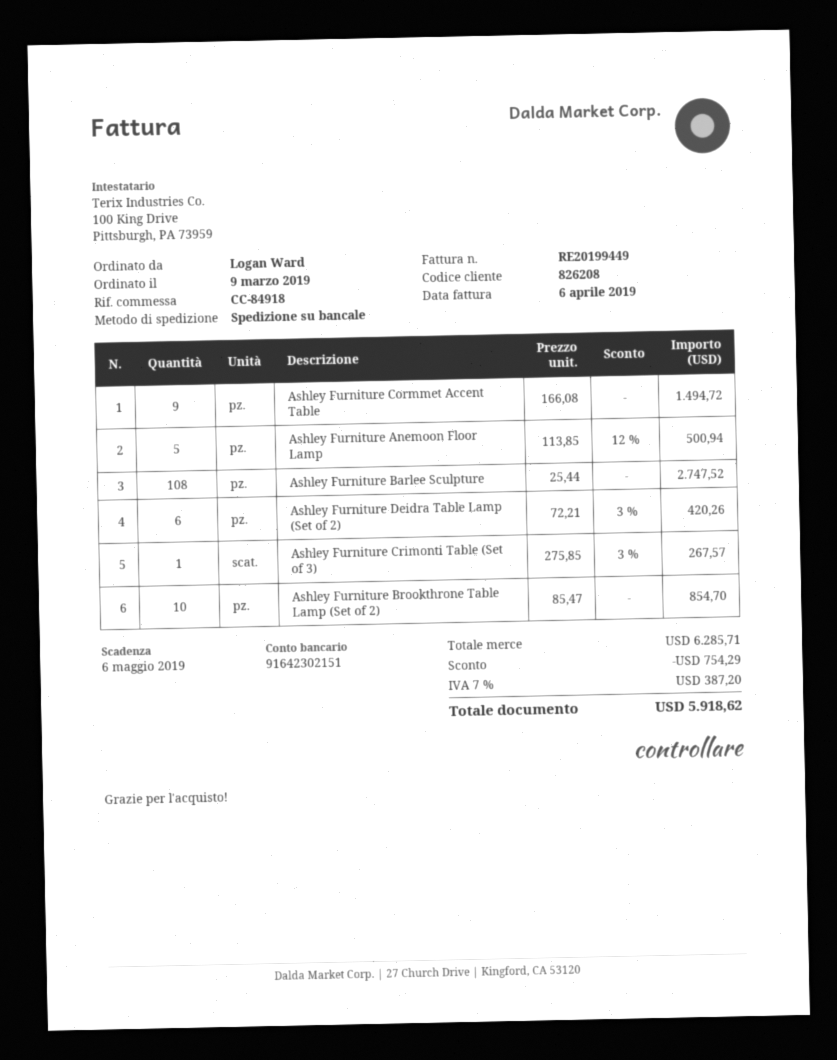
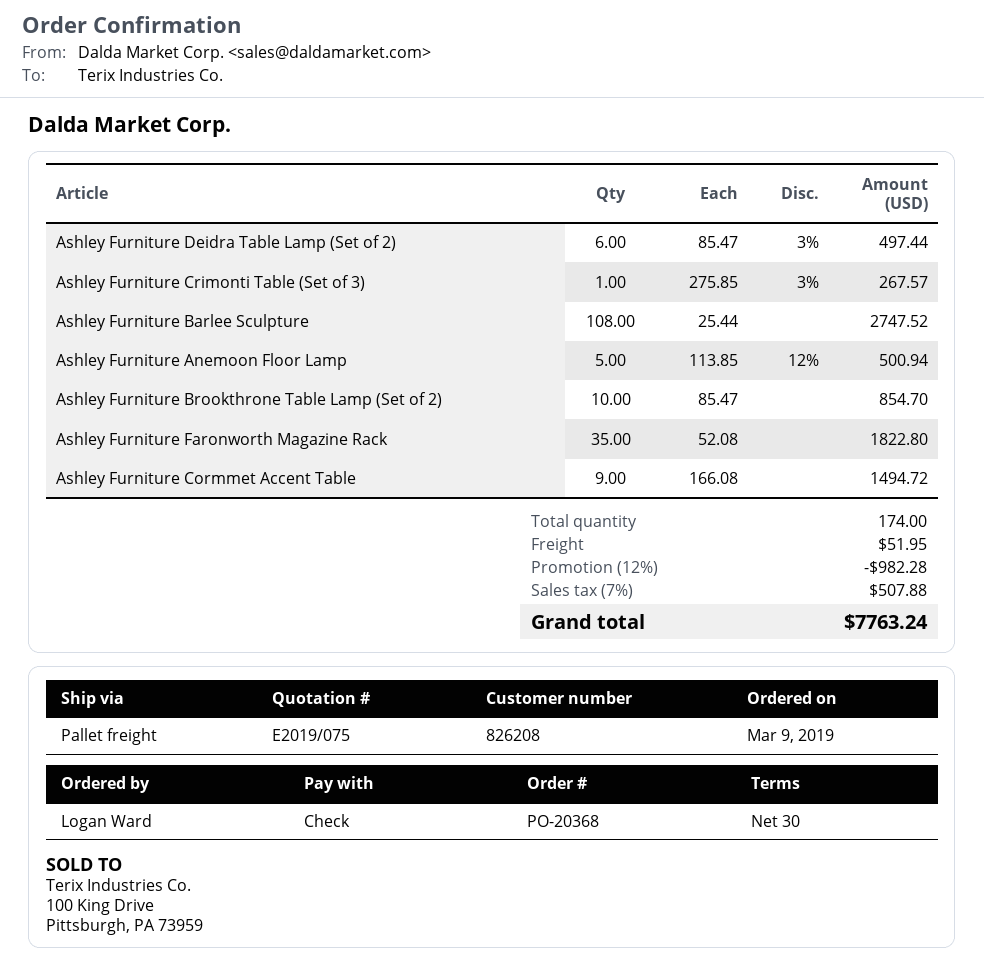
Ashley Furniture Deidra Table Lamp (Set of 2): 6 x 72.21 - 3% = 420.26 -> 6 x 85.47 - 3% = 497.44
Ashley Furniture Faronworth Magazine Rack: none -> 35 x 52.08 = 1822.80
discount: 754.29 -> 982.28
shipping: none -> 51.95
tax: 7% = 387.20 -> 7% = 507.88
total: 5918.62 -> 7763.24

